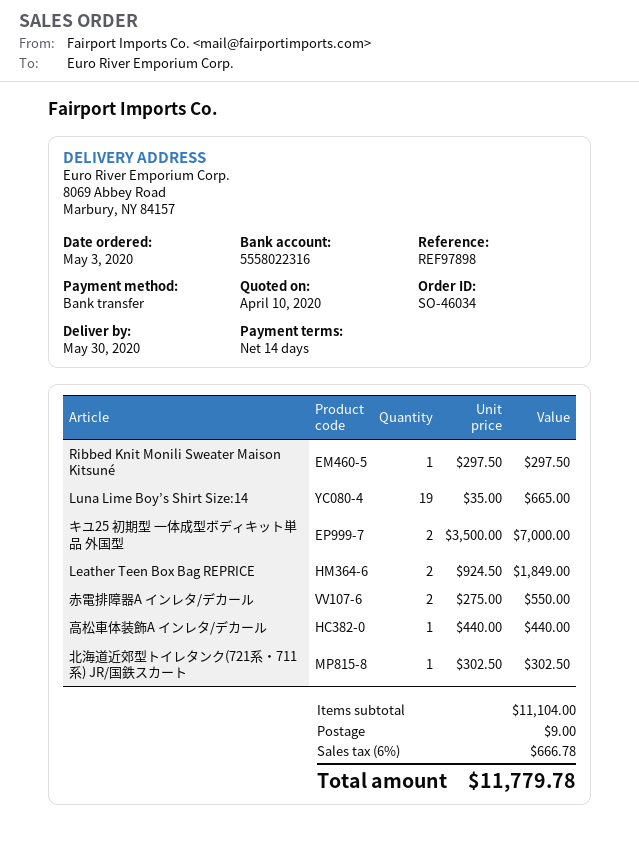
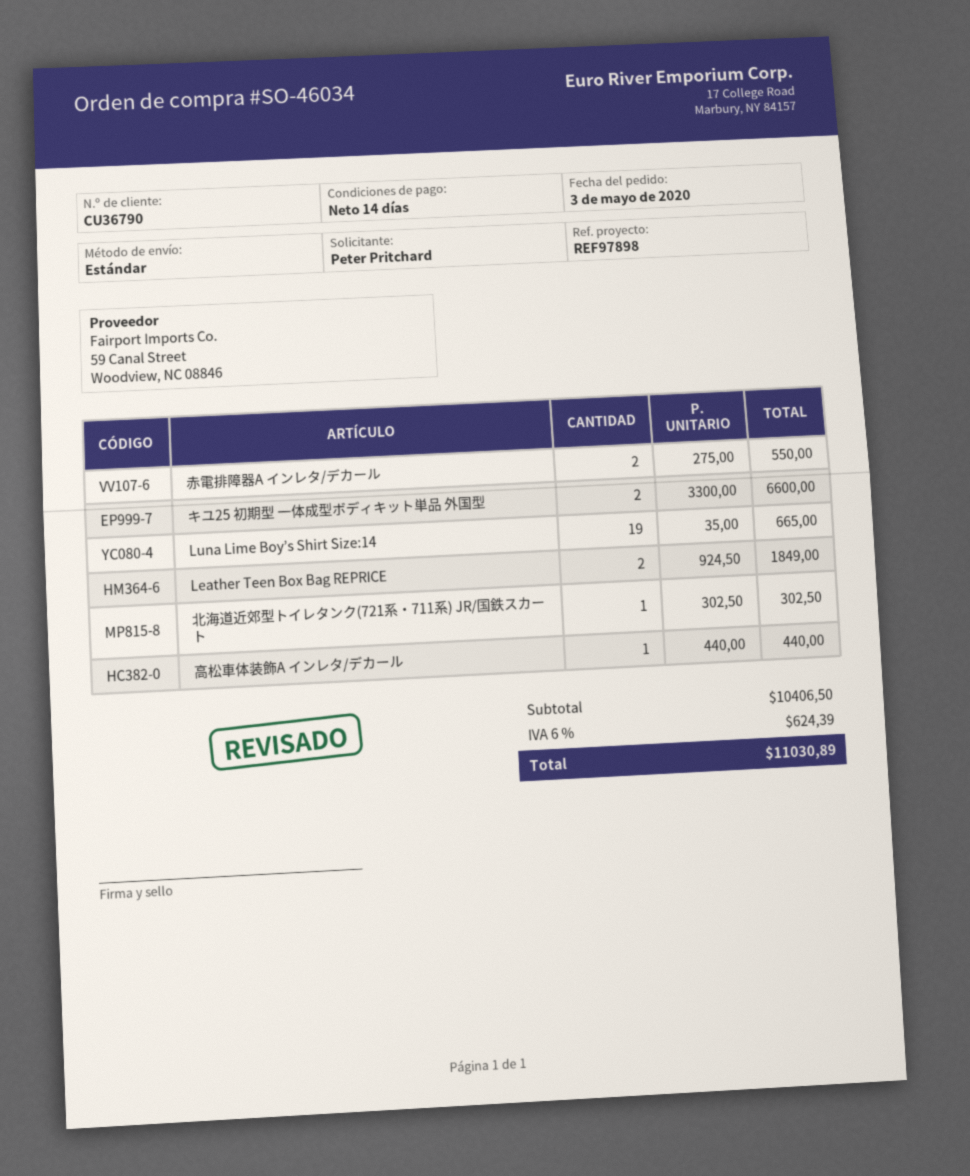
Ribbed Knit Monili Sweater Maison Kitsuné: 1 x 297.50 = 297.50 -> none
キユ25 初期型 一体成型ボディキット単品 外国型: 2 x 3500.00 = 7000.00 -> 2 x 3300.00 = 6600.00
subtotal: 11104.00 -> 10406.50
shipping: 9.00 -> none
tax: 6% = 666.78 -> 6% = 624.39
total: 11779.78 -> 11030.89

